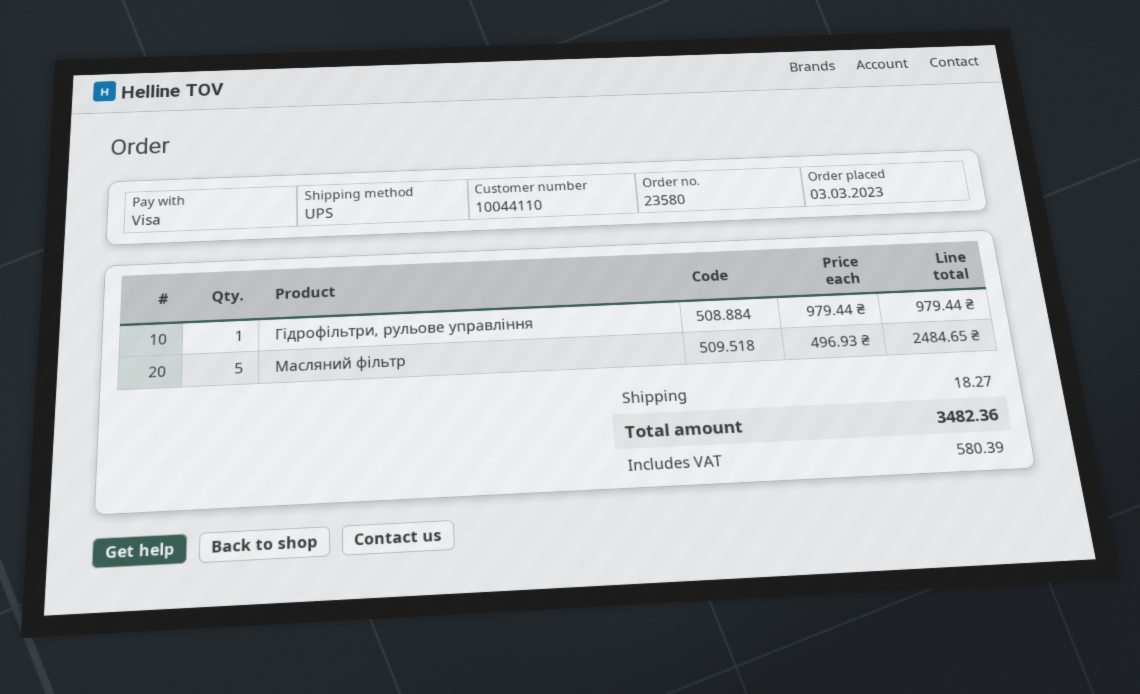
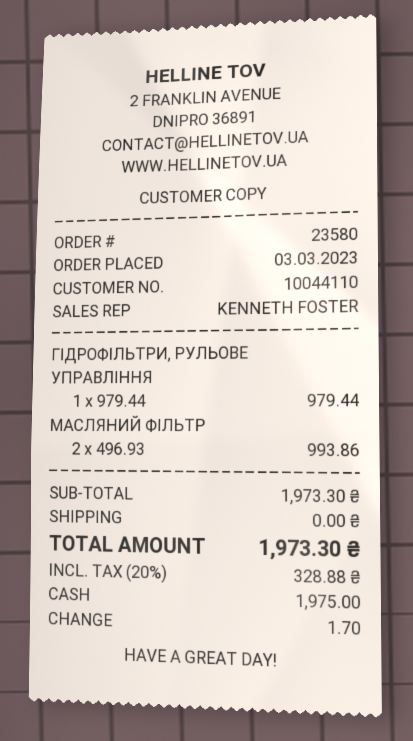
payment method: Visa -> cash
Масляний фільтр: 5 x 496.93 = 2484.65 -> 2 x 496.93 = 993.86
shipping: 18.27 -> 0.00
tax: 580.39 -> 328.88
total: 3482.36 -> 1973.30

